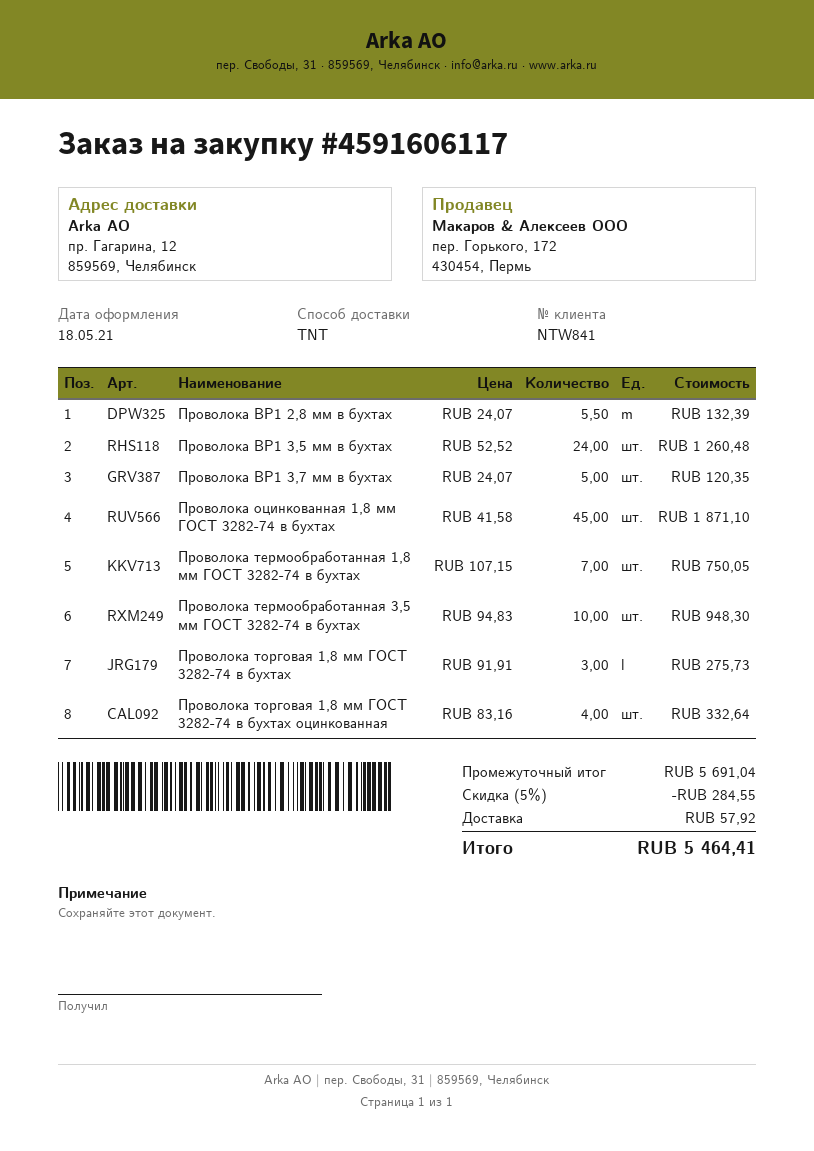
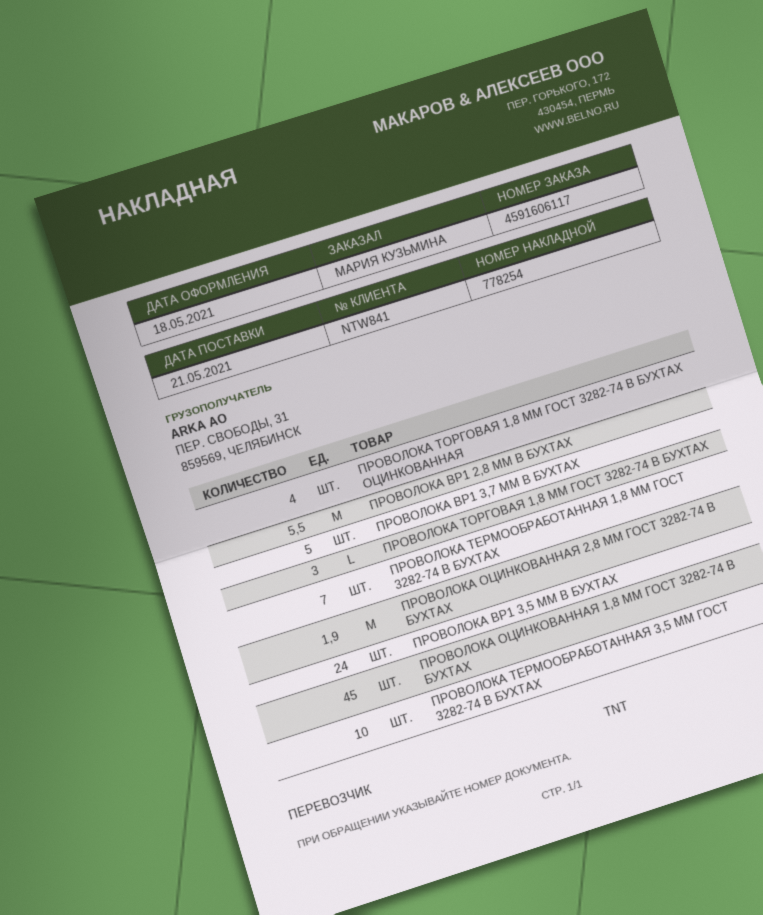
ship to: пр. Гагарина, 12, 859569, Челябинск -> ПЕР. СВОБОДЫ, 31, 859569, ЧЕЛЯБИНСК
ПРОВОЛОКА ОЦИНКОВАННАЯ 2,8 ММ ГОСТ 3282-74 В БУХТАХ: none -> 1.9

